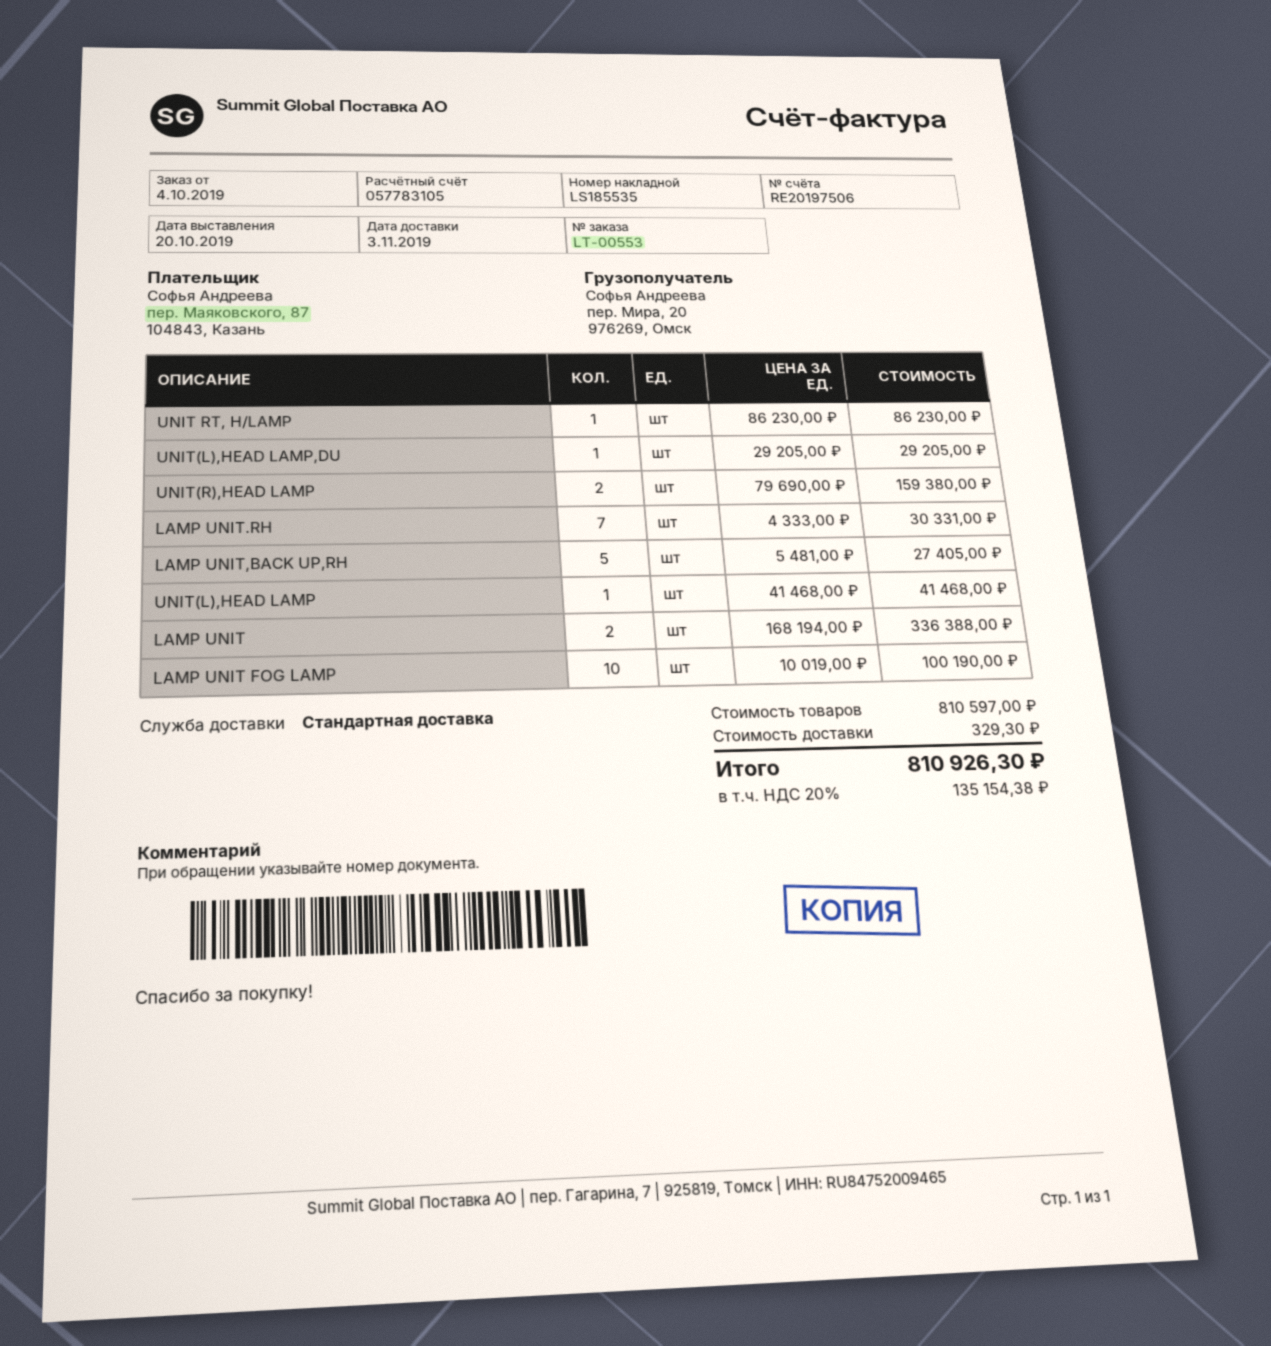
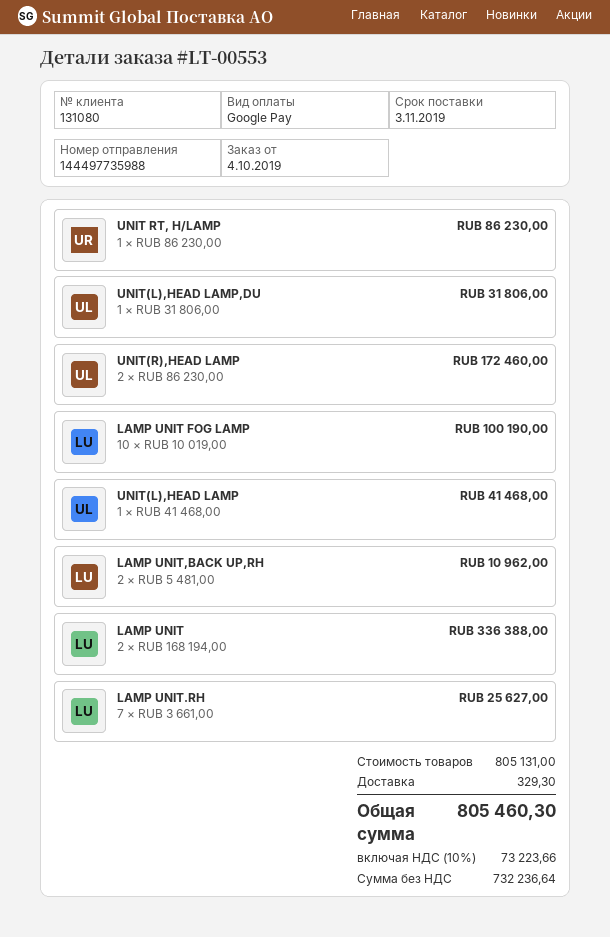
UNIT(L),HEAD LAMP,DU: 1 x 29205.00 = 29205.00 -> 1 x 31806.00 = 31806.00
UNIT(R),HEAD LAMP: 2 x 79690.00 = 159380.00 -> 2 x 86230.00 = 172460.00
LAMP UNIT.RH: 7 x 4333.00 = 30331.00 -> 7 x 3661.00 = 25627.00
LAMP UNIT,BACK UP,RH: 5 x 5481.00 = 27405.00 -> 2 x 5481.00 = 10962.00
subtotal: 810597.00 -> 805131.00
tax: 20% = 135154.38 -> 10% = 73223.66
total: 810926.30 -> 805460.30

